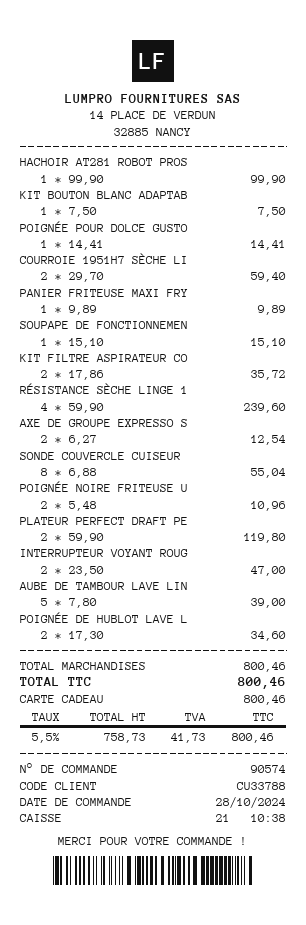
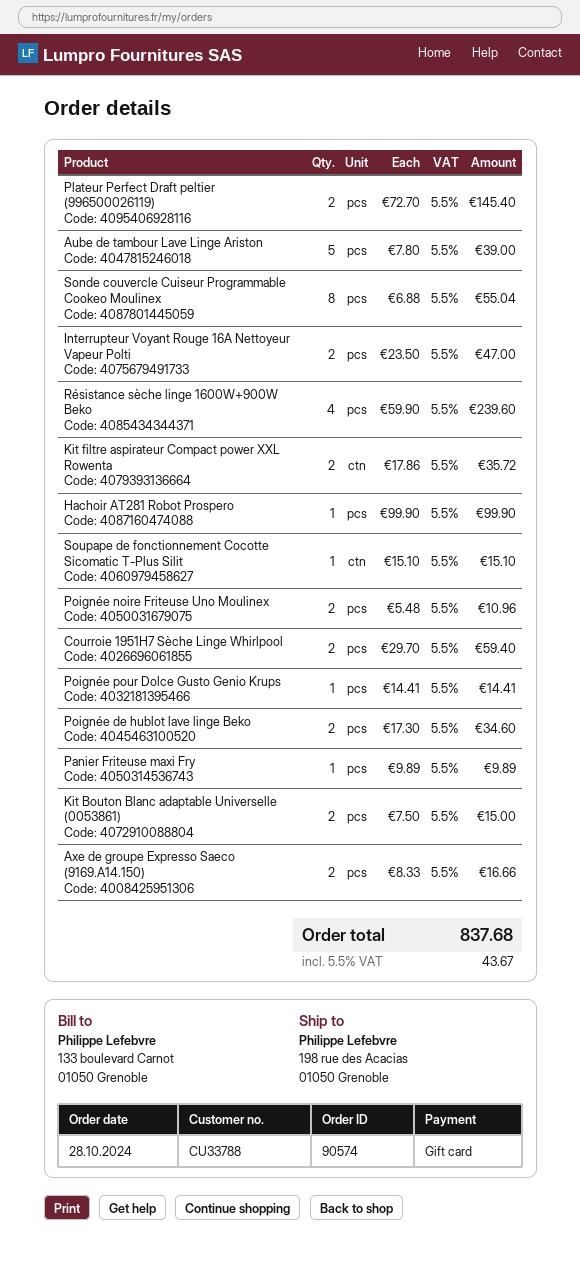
KIT BOUTON BLANC ADAPTAB: 1 x 7.50 = 7.50 -> 2 x 7.50 = 15.00
AXE DE GROUPE EXPRESSO S: 2 x 6.27 = 12.54 -> 2 x 8.33 = 16.66
PLATEUR PERFECT DRAFT PE: 2 x 59.90 = 119.80 -> 2 x 72.70 = 145.40
tax: 5.5% = 41.73 -> 5.5% = 43.67
total: 800.46 -> 837.68

